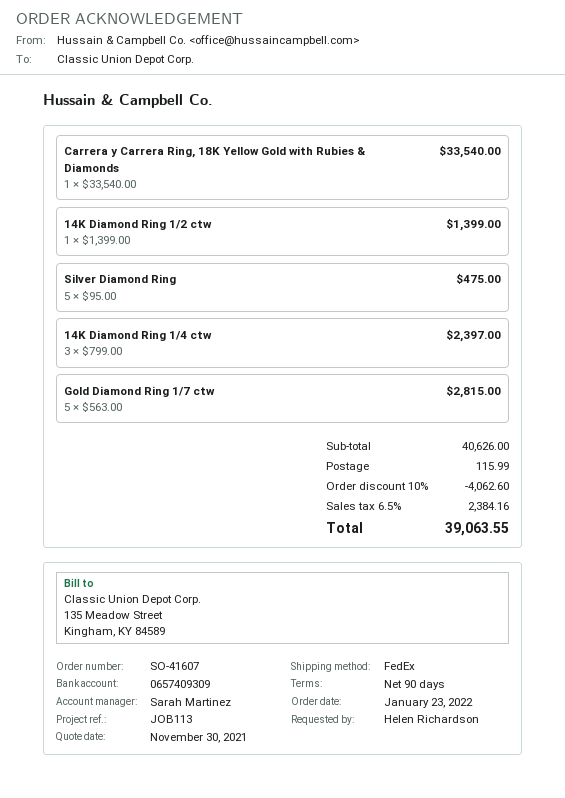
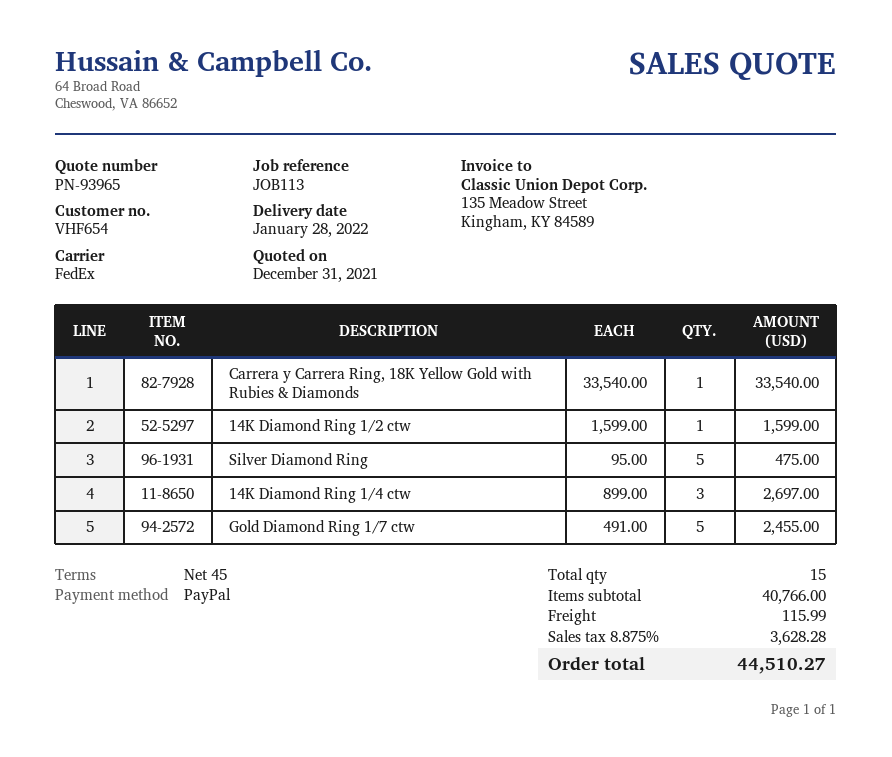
quote date: 2021-11-30 -> 2021-12-31
payment terms: 90 days -> 45 days
14K Diamond Ring 1/2 ctw: 1 x 1399.00 = 1399.00 -> 1 x 1599.00 = 1599.00
14K Diamond Ring 1/4 ctw: 3 x 799.00 = 2397.00 -> 3 x 899.00 = 2697.00
Gold Diamond Ring 1/7 ctw: 5 x 563.00 = 2815.00 -> 5 x 491.00 = 2455.00
subtotal: 40626.00 -> 40766.00
discount: 10% = 4062.60 -> none
tax: 6.5% = 2384.16 -> 8.875% = 3628.28
total: 39063.55 -> 44510.27

